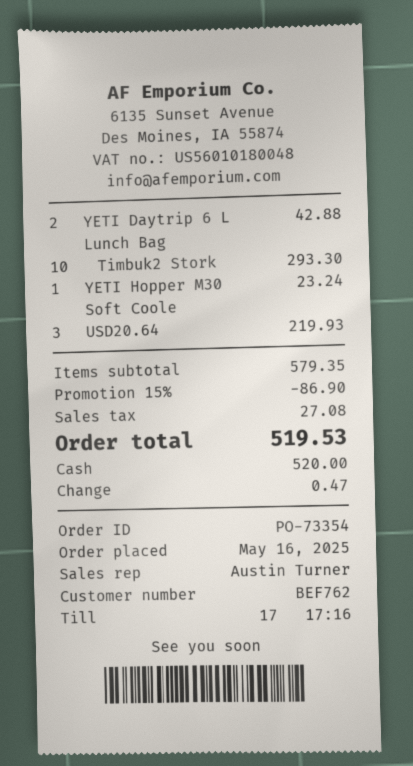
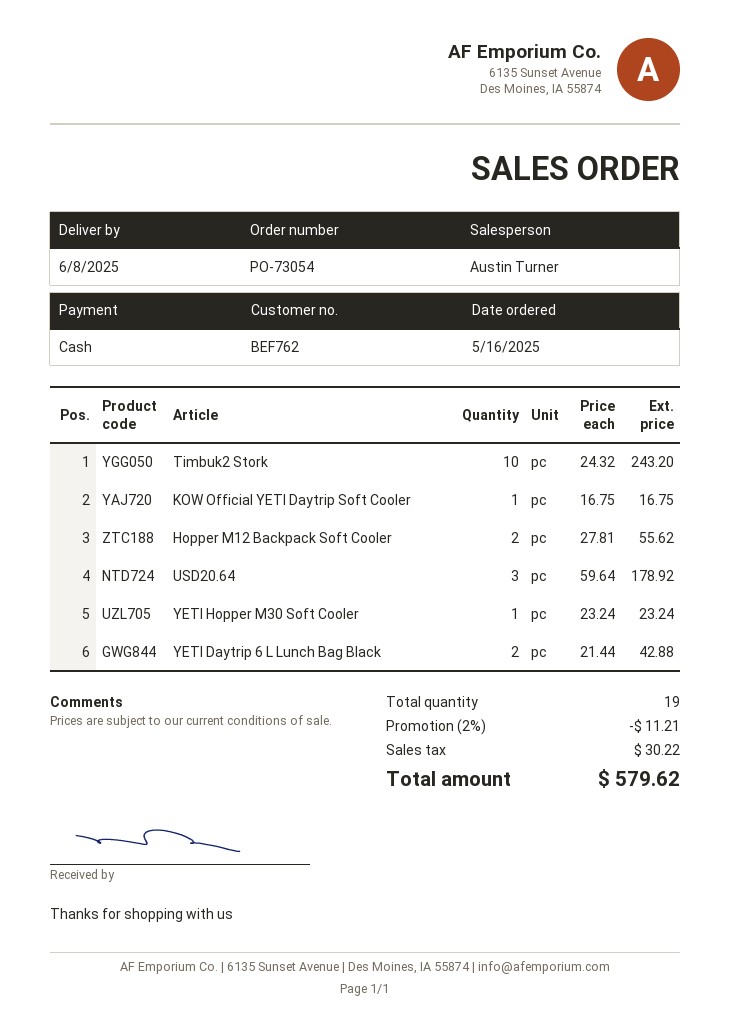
order number: PO-73354 -> PO-73054
Timbuk2 Stork: 10 for 293.30 -> 10 for 243.20
USD20.64: 3 for 219.93 -> 3 for 178.92
KOW Official YETI Daytrip Soft Cooler: none -> 1 for 16.75
Hopper M12 Backpack Soft Cooler: none -> 2 for 55.62
discount: 15% = 86.90 -> 2% = 11.21
tax: 27.08 -> 30.22
total: 519.53 -> 579.62

